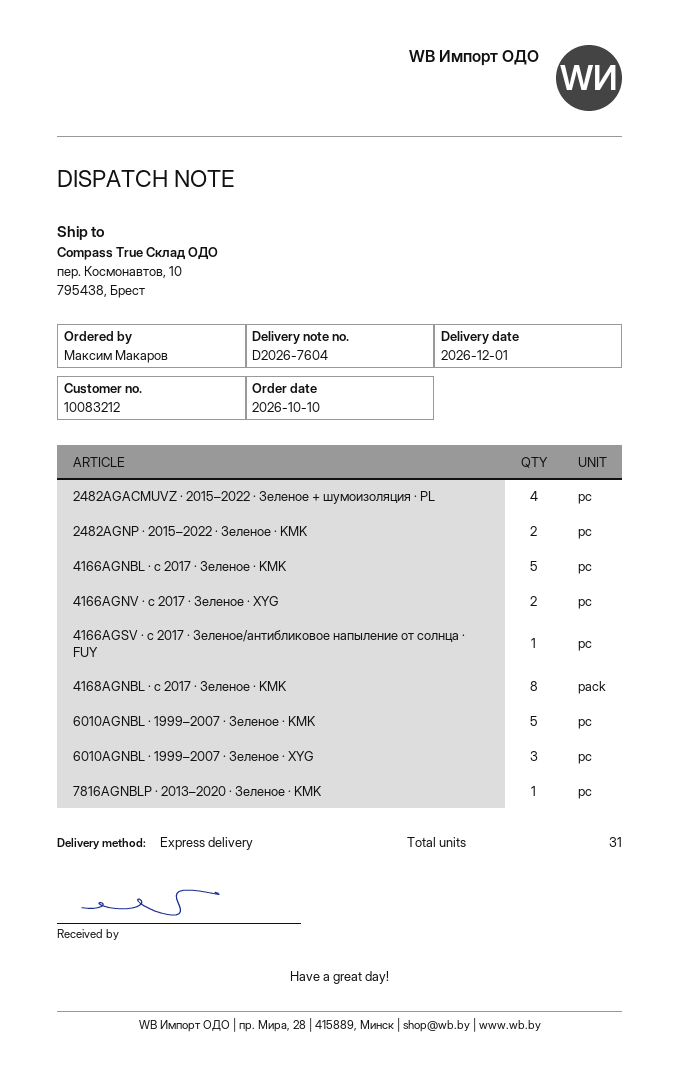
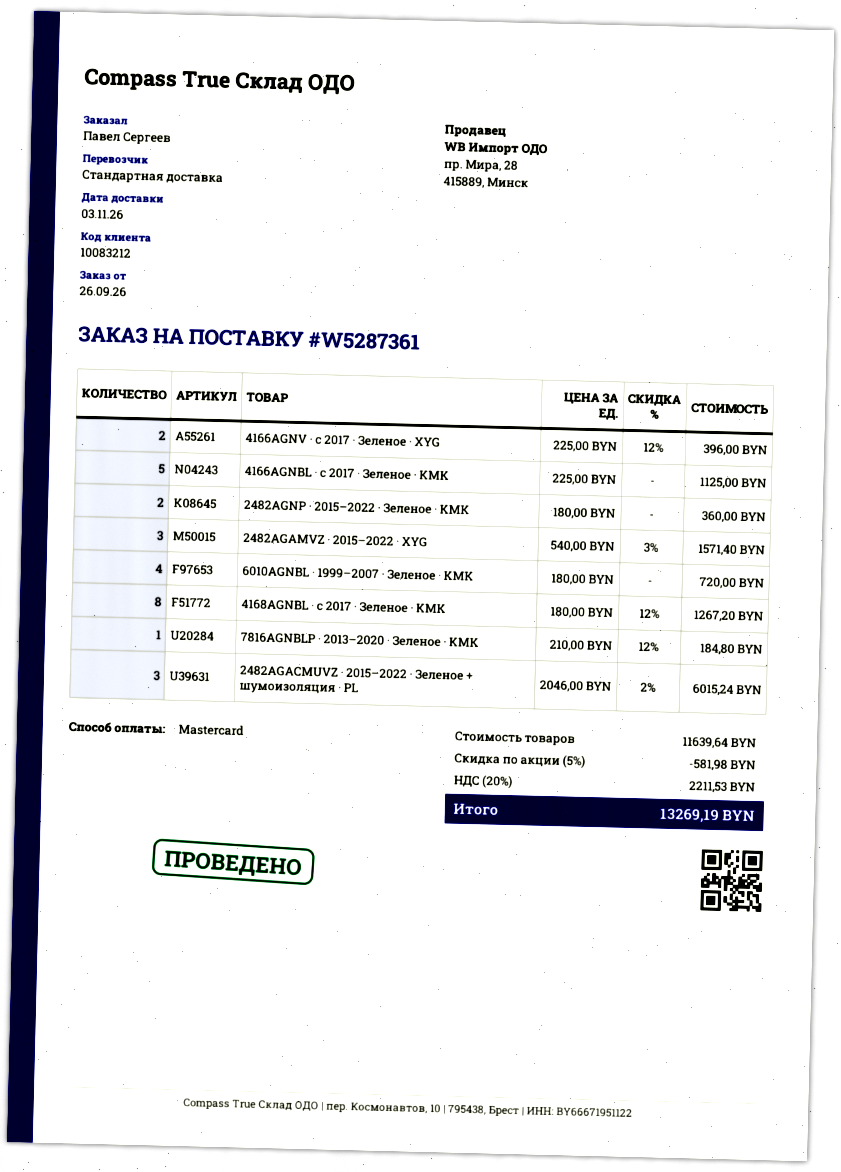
order date: 2026-10-10 -> 2026-09-26
delivery date: 2026-12-01 -> 2026-11-03
ordered by: Максим Макаров -> Павел Сергеев
shipping method: express -> standard
2482AGACMUVZ · 2015–2022 · Зеленое + шумоизоляция · PL: 4 -> 3
4166AGSV · с 2017 · Зеленое/антибликовое напыление от солнца · FUY: 1 -> none
6010AGNBL · 1999–2007 · Зеленое · KMK: 5 -> 4
6010AGNBL · 1999–2007 · Зеленое · XYG: 3 -> none
2482AGAMVZ · 2015–2022 · XYG: none -> 3

